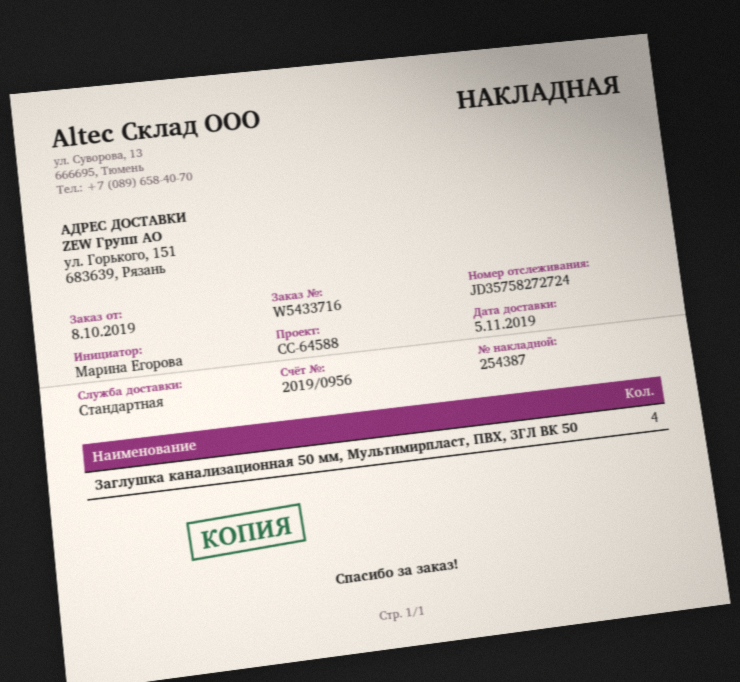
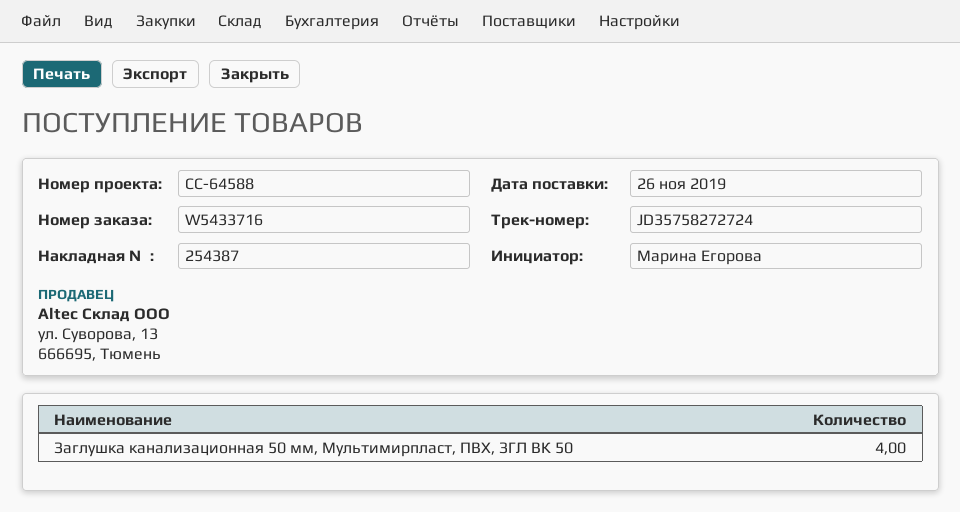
delivery date: 2019-11-05 -> 2019-11-26

